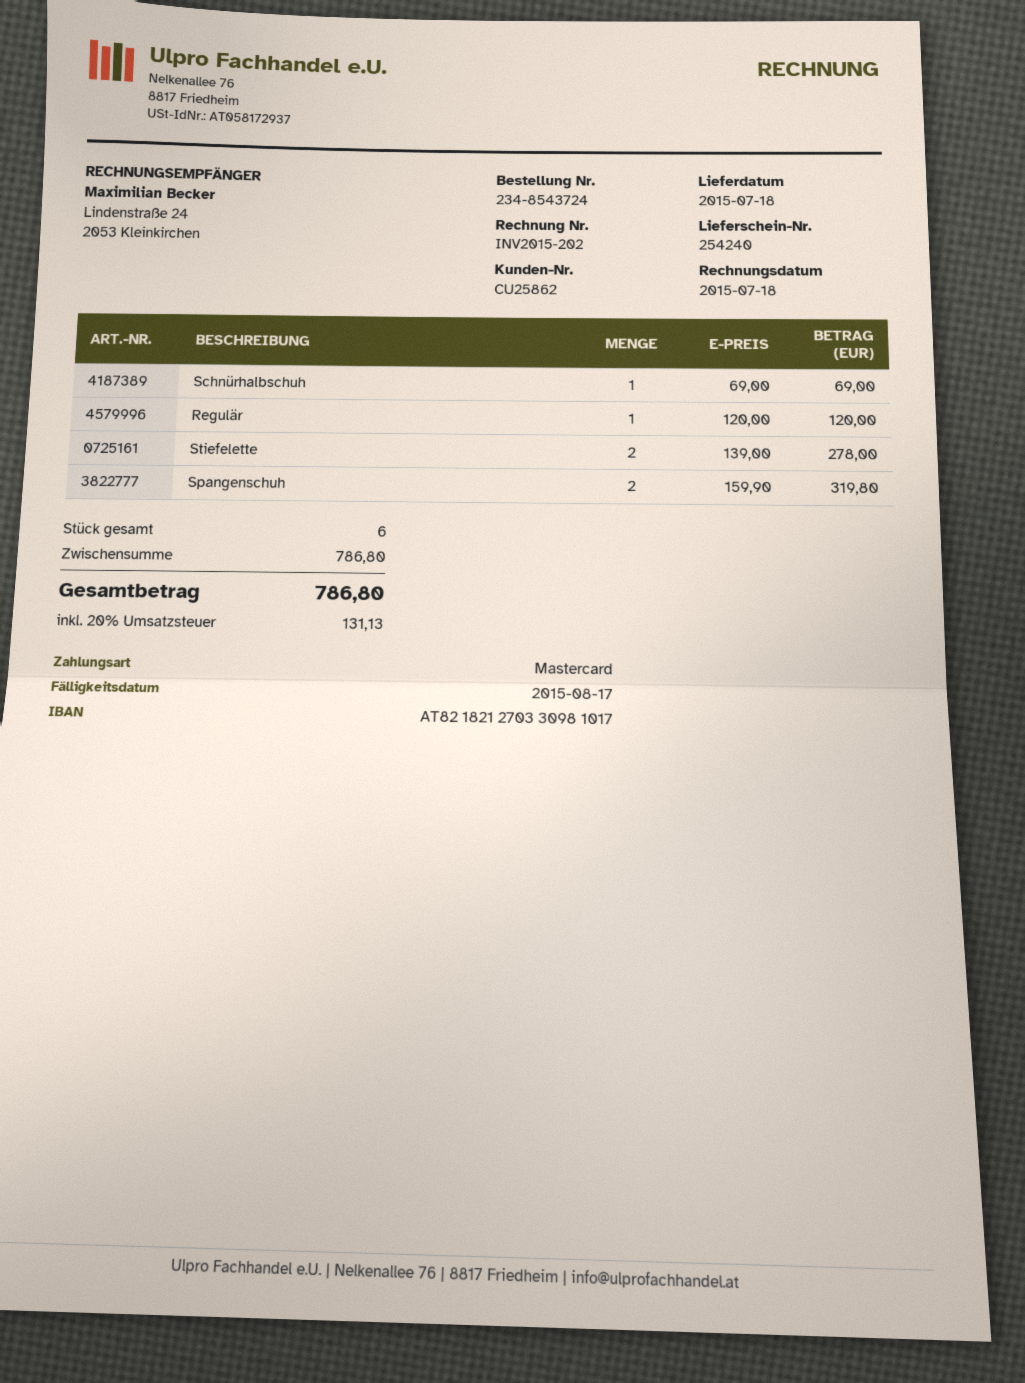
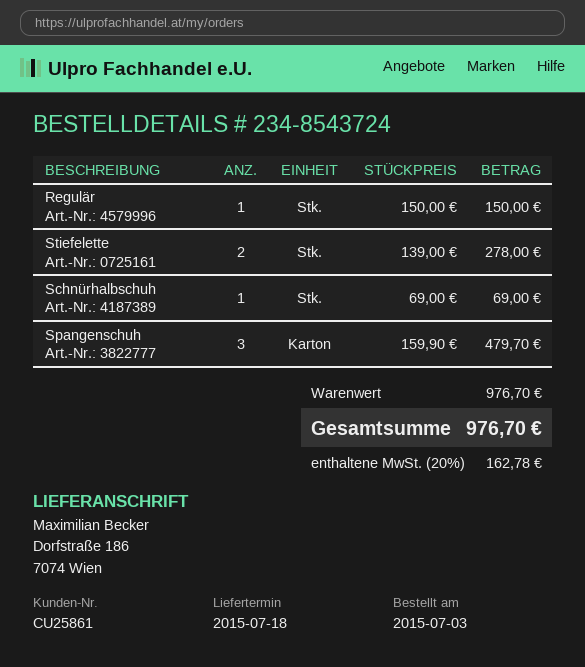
customer number: CU25862 -> CU25861
Regulär: 1 x 120.00 = 120.00 -> 1 x 150.00 = 150.00
Spangenschuh: 2 x 159.90 = 319.80 -> 3 x 159.90 = 479.70
subtotal: 786.80 -> 976.70
tax: 20% = 131.13 -> 20% = 162.78
total: 786.80 -> 976.70

